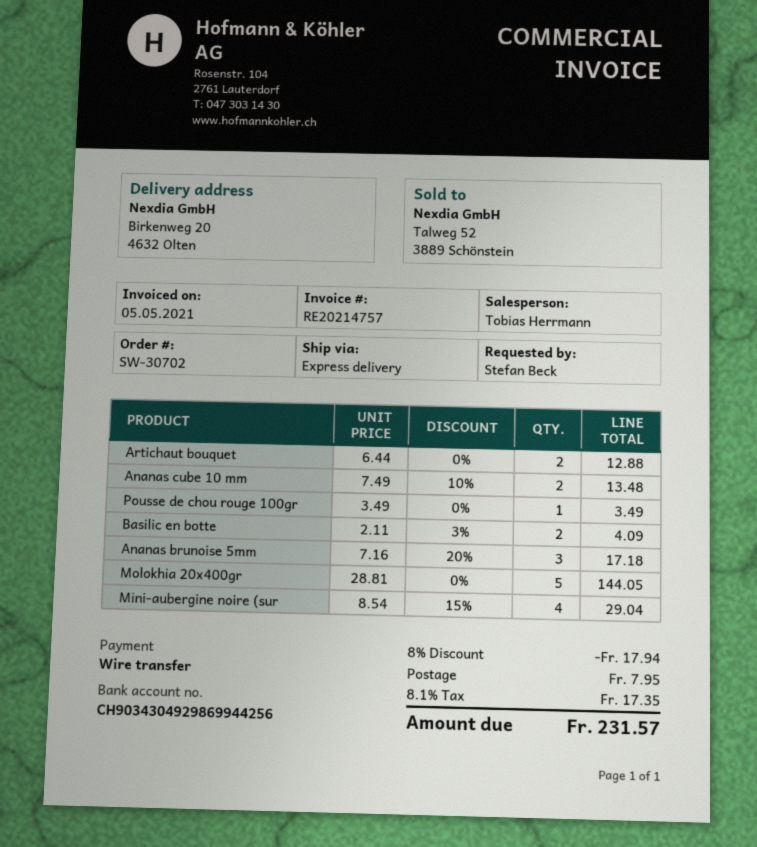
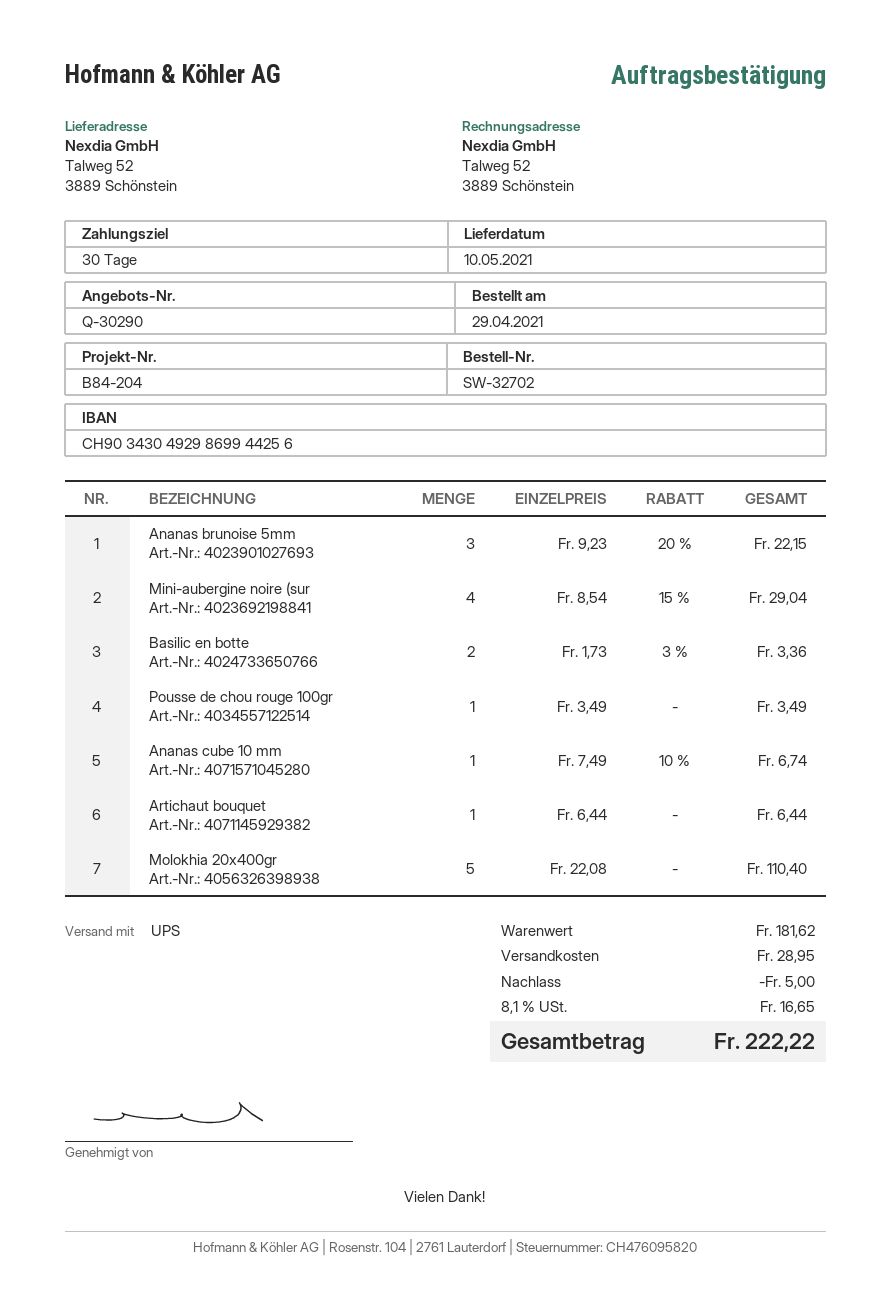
order number: SW-30702 -> SW-32702
shipping method: express -> UPS
ship to: Birkenweg 20, 4632 Olten -> Talweg 52, 3889 Schönstein
Artichaut bouquet: 2 x 6.44 = 12.88 -> 1 x 6.44 = 6.44
Ananas cube 10 mm: 2 x 7.49 - 10% = 13.48 -> 1 x 7.49 - 10% = 6.74
Basilic en botte: 2 x 2.11 - 3% = 4.09 -> 2 x 1.73 - 3% = 3.36
Ananas brunoise 5mm: 3 x 7.16 - 20% = 17.18 -> 3 x 9.23 - 20% = 22.15
Molokhia 20x400gr: 5 x 28.81 = 144.05 -> 5 x 22.08 = 110.40
discount: 17.94 -> 5.00
shipping: 7.95 -> 28.95
tax: 8.1% = 17.35 -> 8.1% = 16.65
total: 231.57 -> 222.22

